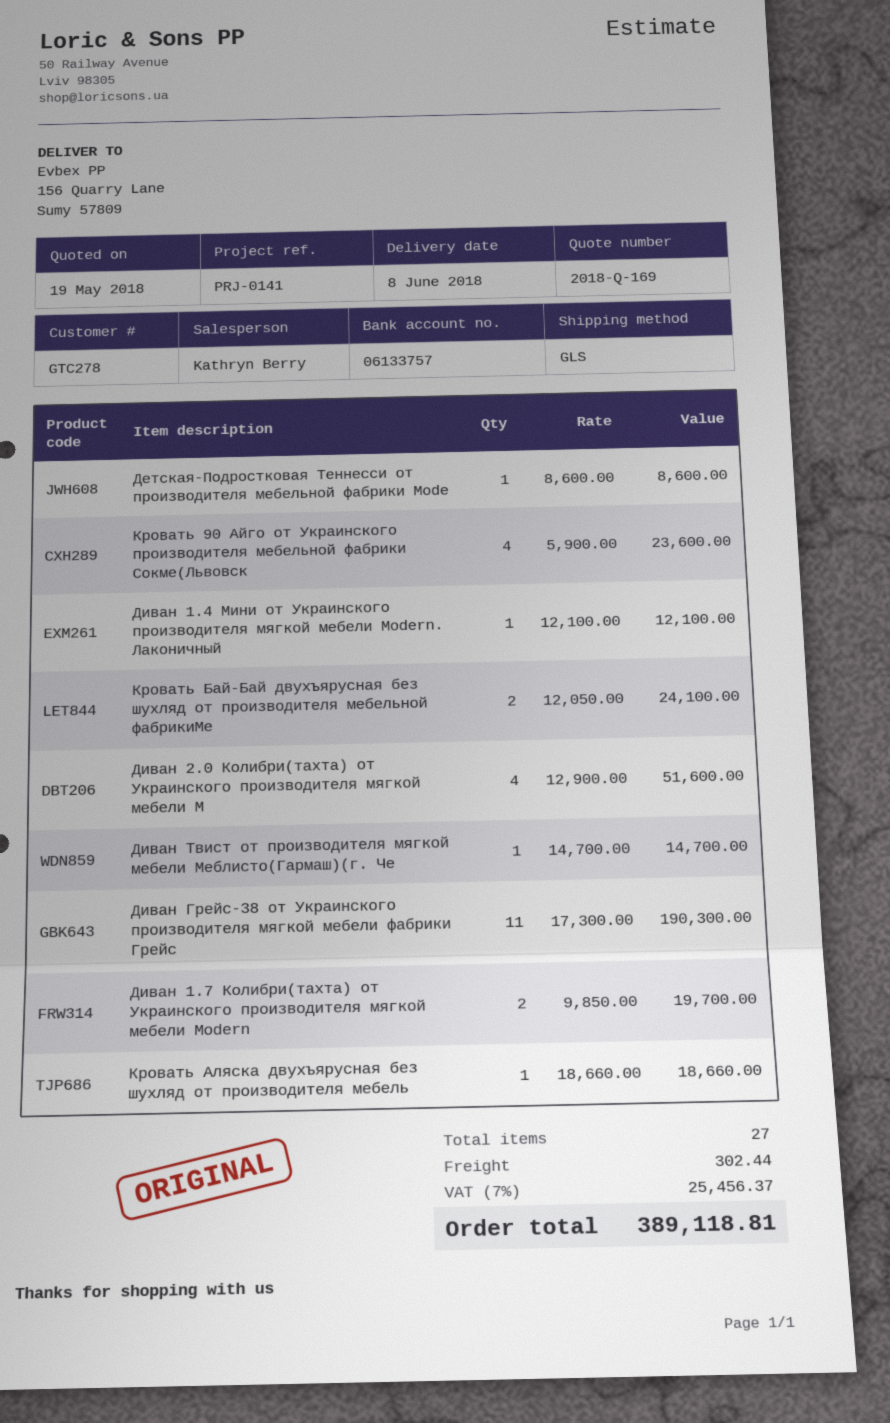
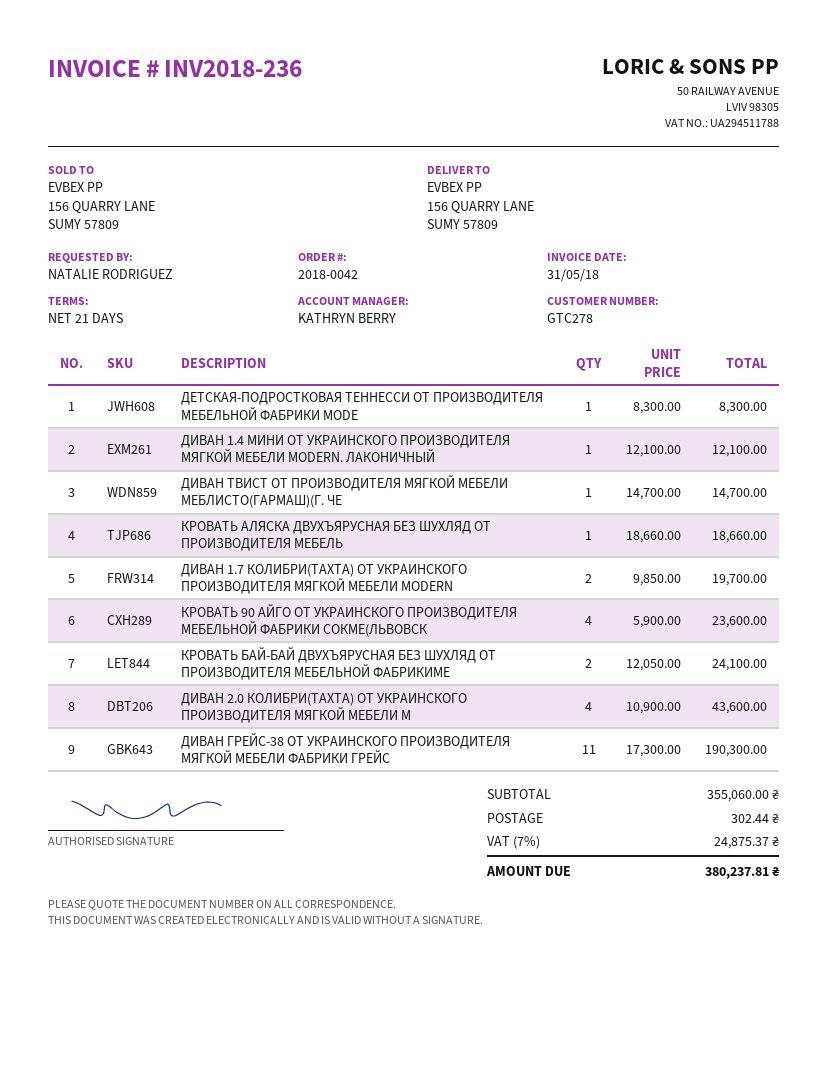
Детская-Подростковая Теннесси от производителя мебельной фабрики Mode: 1 x 8600.00 = 8600.00 -> 1 x 8300.00 = 8300.00
Диван 2.0 Колибри(тахта) от Украинского производителя мягкой мебели M: 4 x 12900.00 = 51600.00 -> 4 x 10900.00 = 43600.00
tax: 7% = 25456.37 -> 7% = 24875.37
total: 389118.81 -> 380237.81

